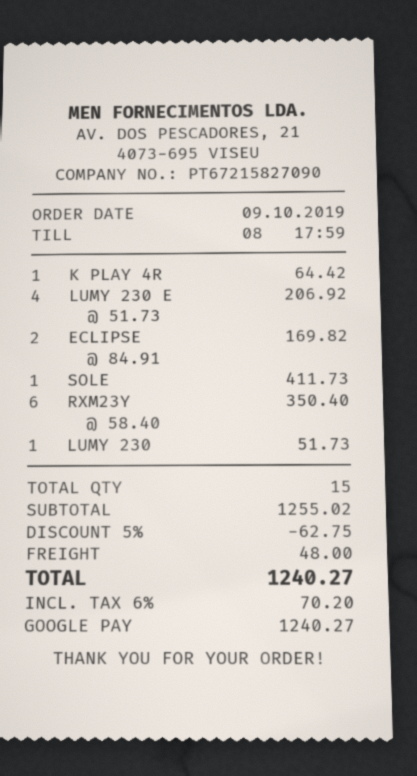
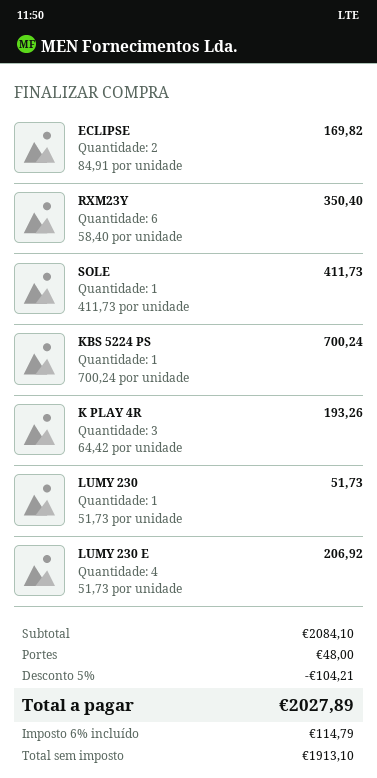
K PLAY 4R: 1 x 64.42 = 64.42 -> 3 x 64.42 = 193.26
KBS 5224 PS: none -> 1 x 700.24 = 700.24
subtotal: 1255.02 -> 2084.10
discount: 5% = 62.75 -> 5% = 104.21
tax: 6% = 70.20 -> 6% = 114.79
total: 1240.27 -> 2027.89

